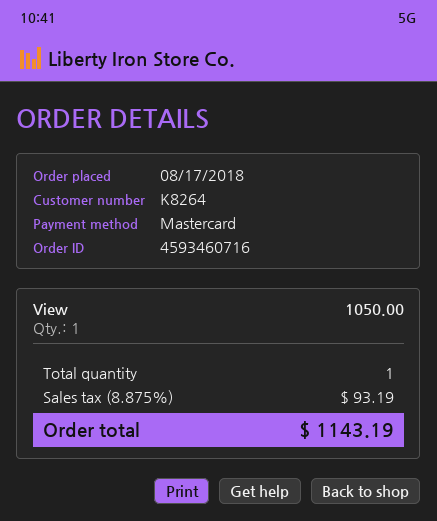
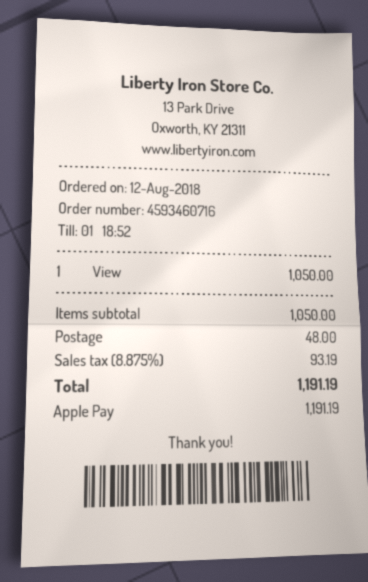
order date: 2018-08-17 -> 2018-08-12
payment method: Mastercard -> Apple Pay
shipping: none -> 48.00
total: 1143.19 -> 1191.19

